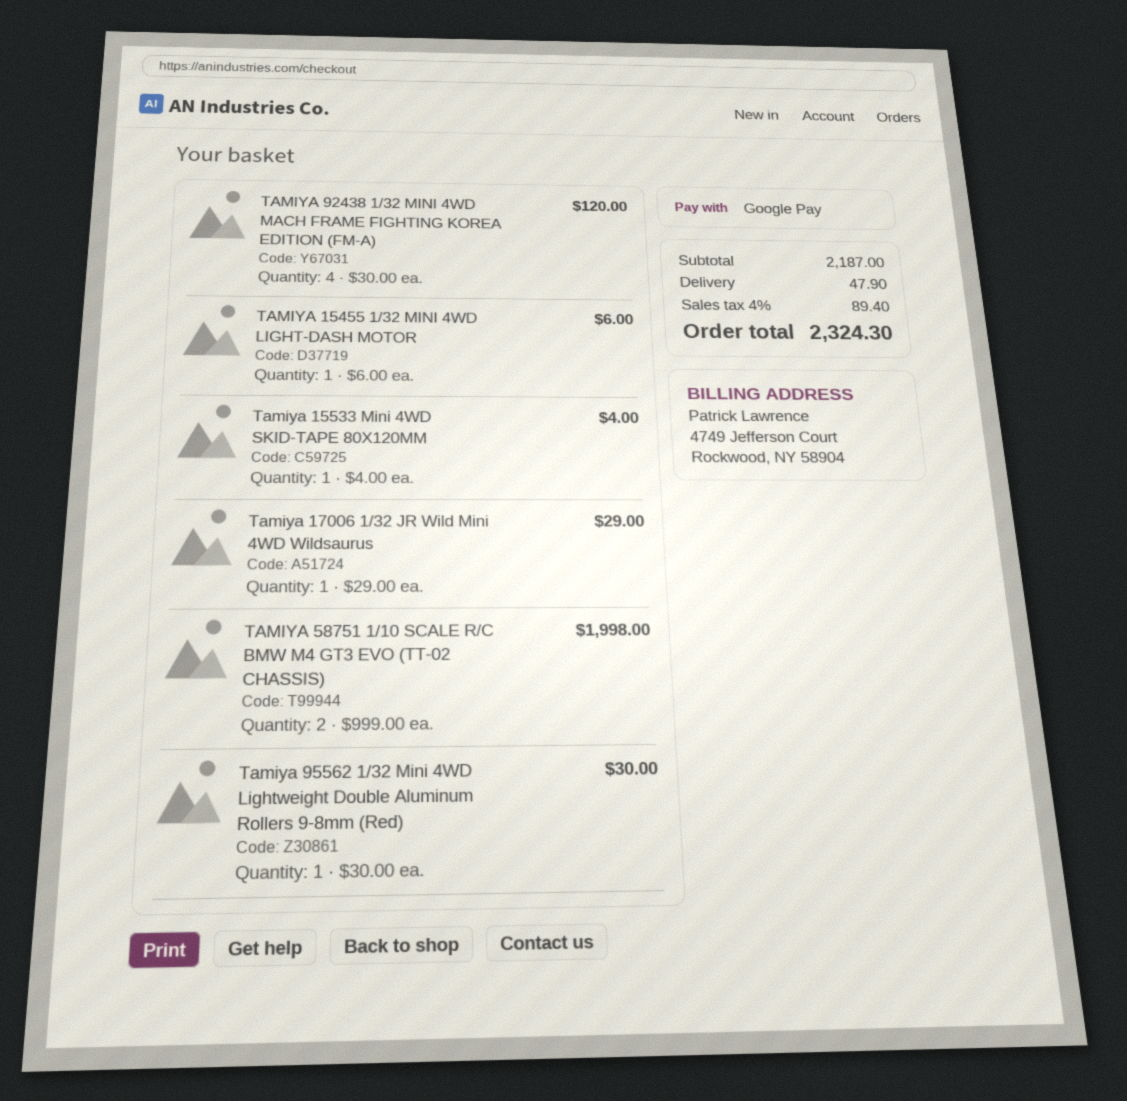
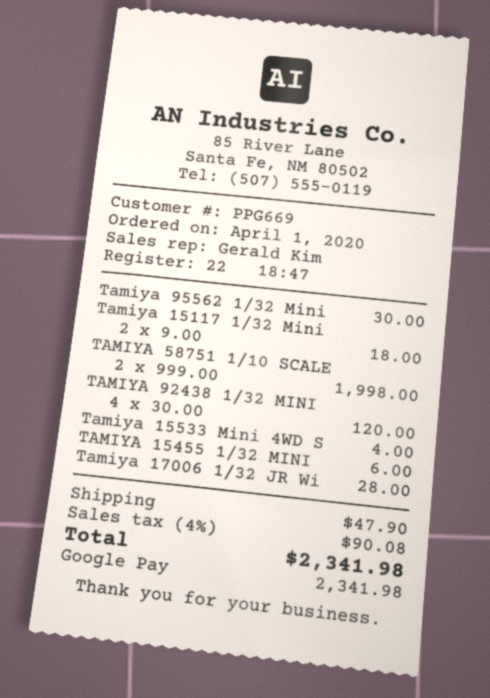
Tamiya 17006 1/32 JR Wild Mini 4WD Wildsaurus: 1 x 29.00 = 29.00 -> 1 x 28.00 = 28.00
Tamiya 15117 1/32 Mini: none -> 2 x 9.00 = 18.00
tax: 4% = 89.40 -> 4% = 90.08
total: 2324.30 -> 2341.98

